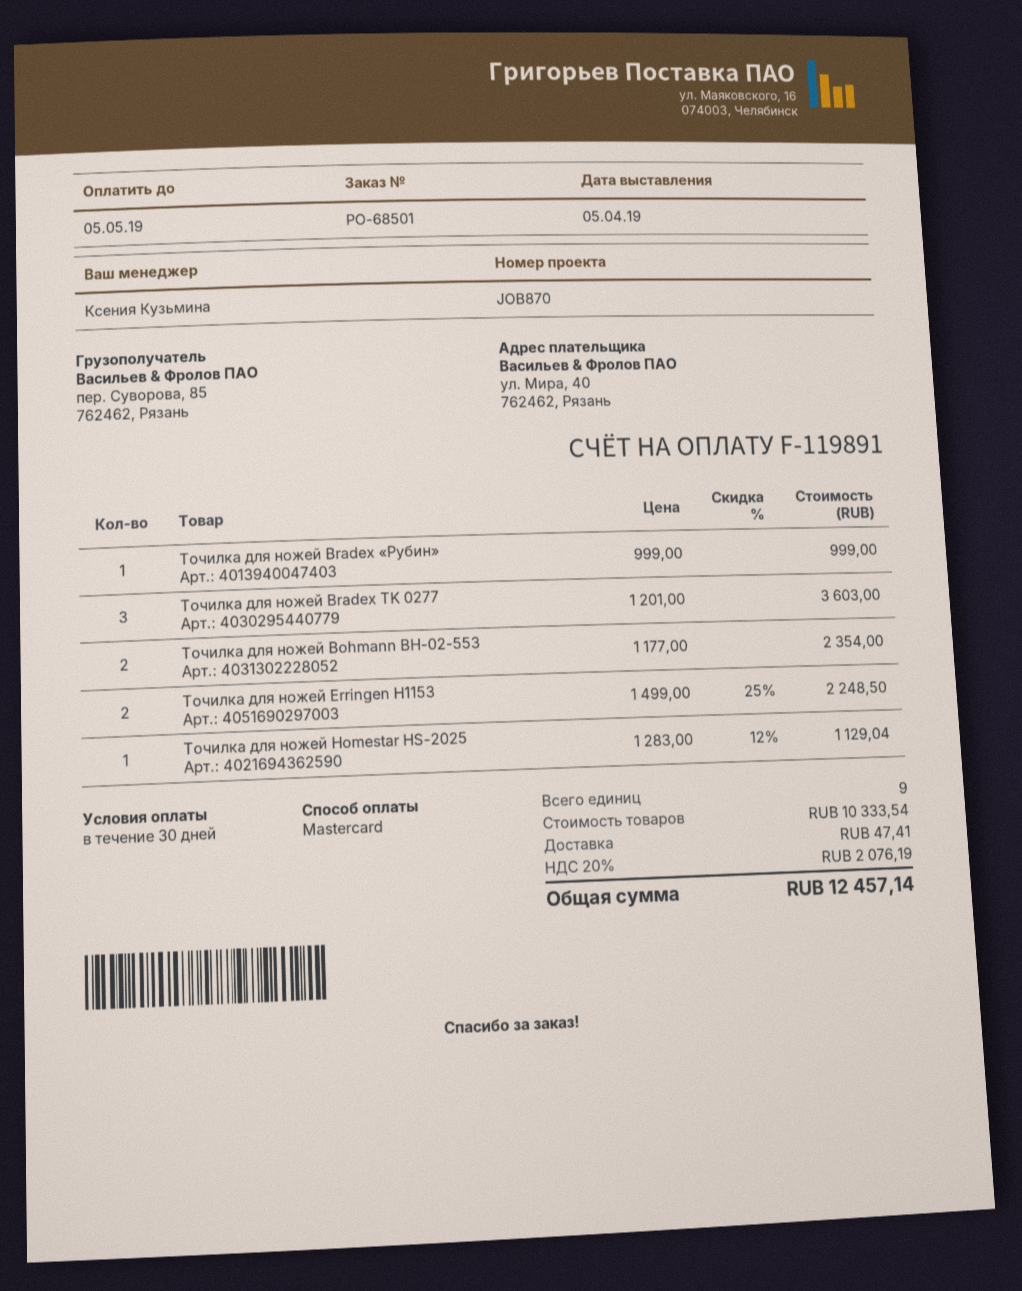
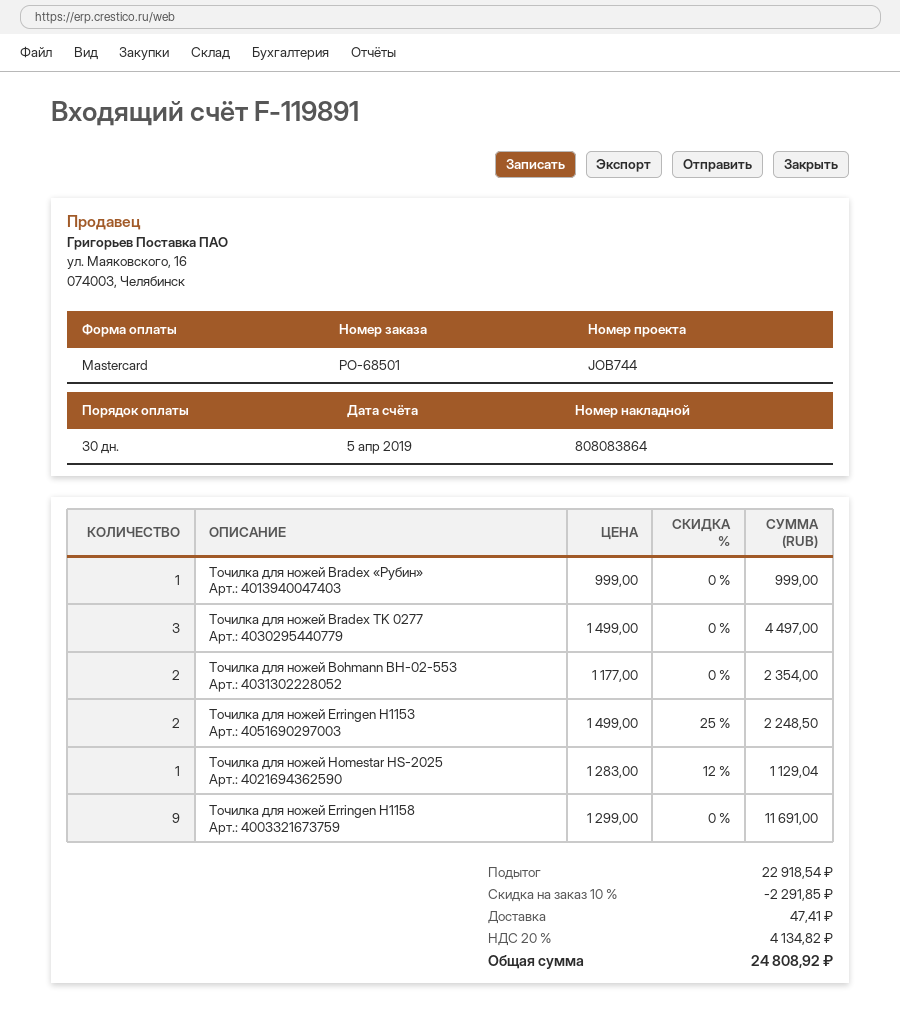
reference: JOB870 -> JOB744
Точилка для ножей Bradex TK 0277: 3 x 1201.00 = 3603.00 -> 3 x 1499.00 = 4497.00
Точилка для ножей Erringen H1158: none -> 9 x 1299.00 = 11691.00
subtotal: 10333.54 -> 22918.54
discount: none -> 10% = 2291.85
tax: 20% = 2076.19 -> 20% = 4134.82
total: 12457.14 -> 24808.92

